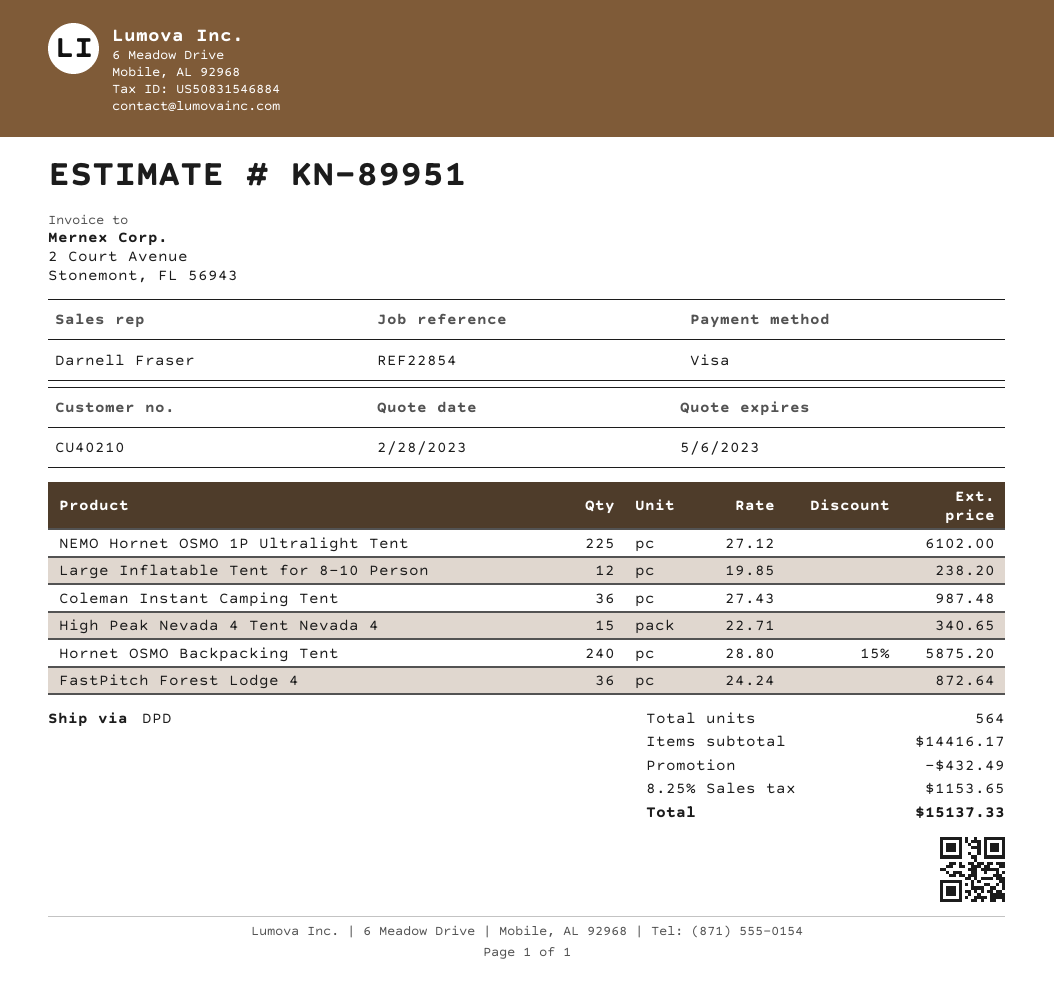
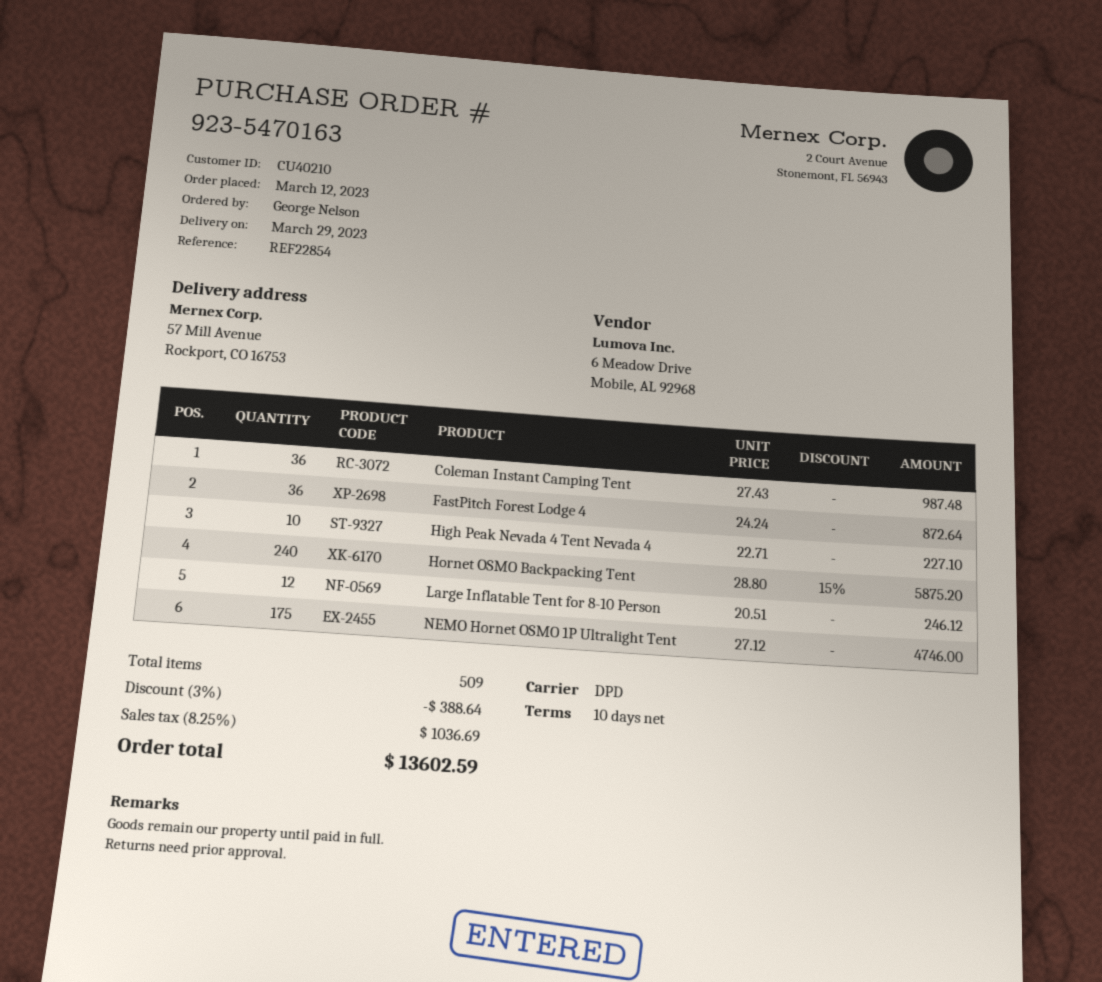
NEMO Hornet OSMO 1P Ultralight Tent: 225 x 27.12 = 6102.00 -> 175 x 27.12 = 4746.00
Large Inflatable Tent for 8-10 Person: 12 x 19.85 = 238.20 -> 12 x 20.51 = 246.12
High Peak Nevada 4 Tent Nevada 4: 15 x 22.71 = 340.65 -> 10 x 22.71 = 227.10
total quantity: 564 -> 509
discount: 432.49 -> 388.64
tax: 8.25% = 1153.65 -> 8.25% = 1036.69
total: 15137.33 -> 13602.59

